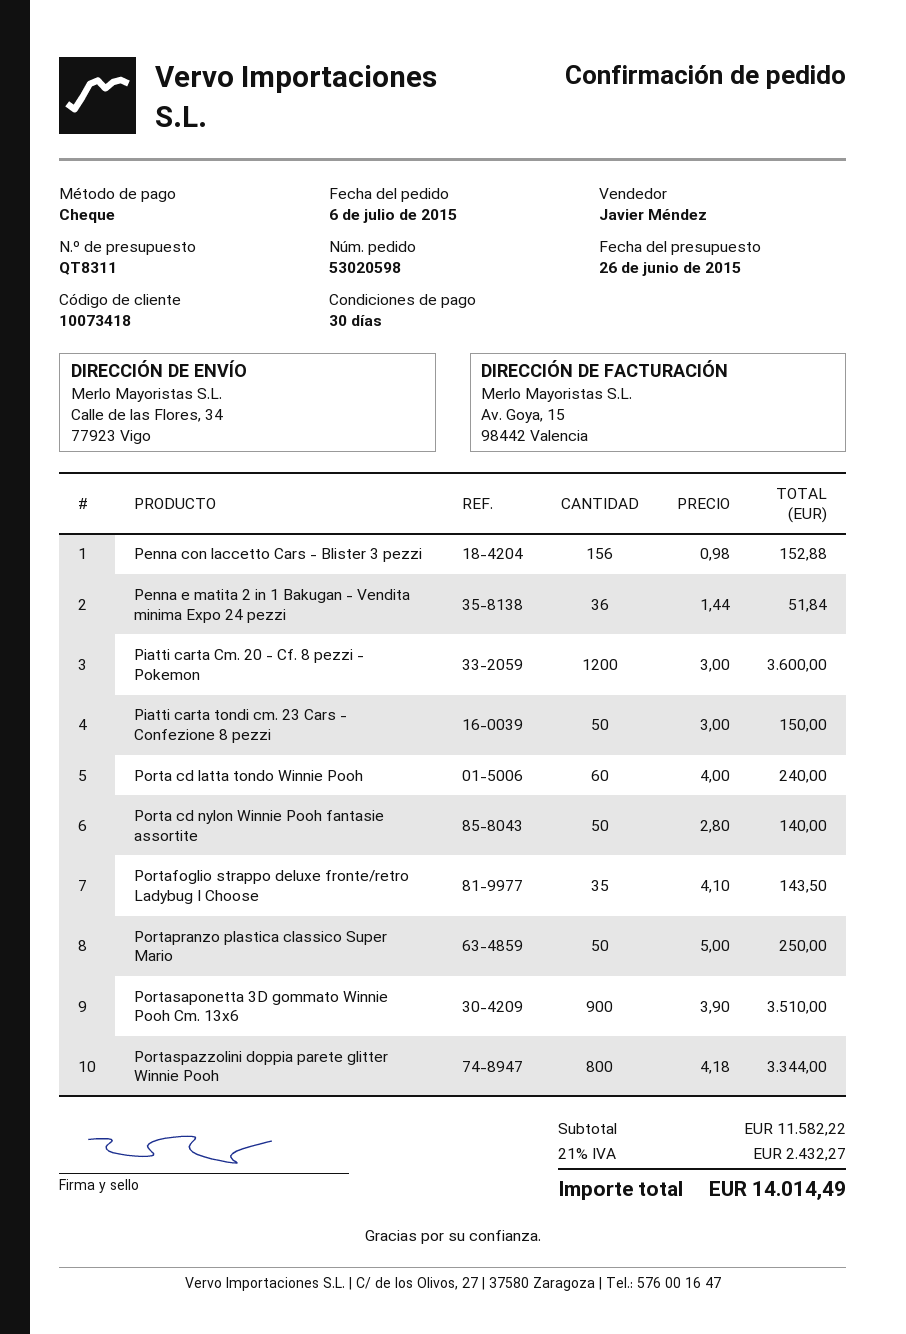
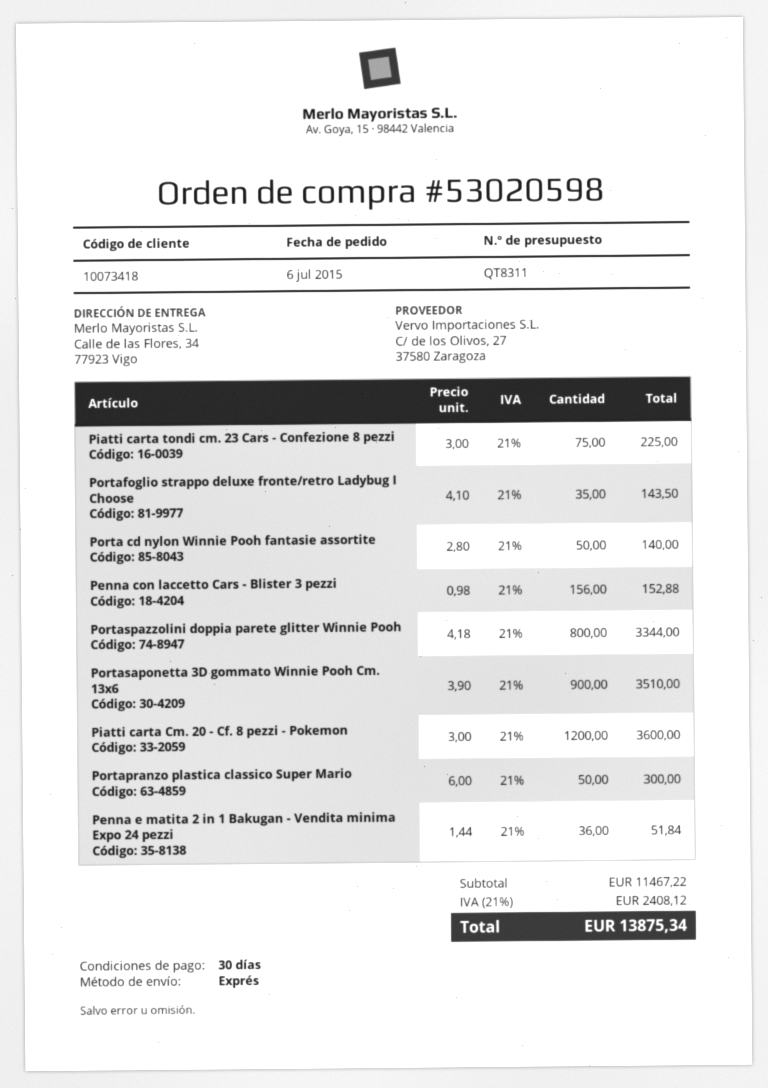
Piatti carta tondi cm. 23 Cars - Confezione 8 pezzi: 50 x 3.00 = 150.00 -> 75 x 3.00 = 225.00
Porta cd latta tondo Winnie Pooh: 60 x 4.00 = 240.00 -> none
Portapranzo plastica classico Super Mario: 50 x 5.00 = 250.00 -> 50 x 6.00 = 300.00
subtotal: 11582.22 -> 11467.22
tax: 21% = 2432.27 -> 21% = 2408.12
total: 14014.49 -> 13875.34

